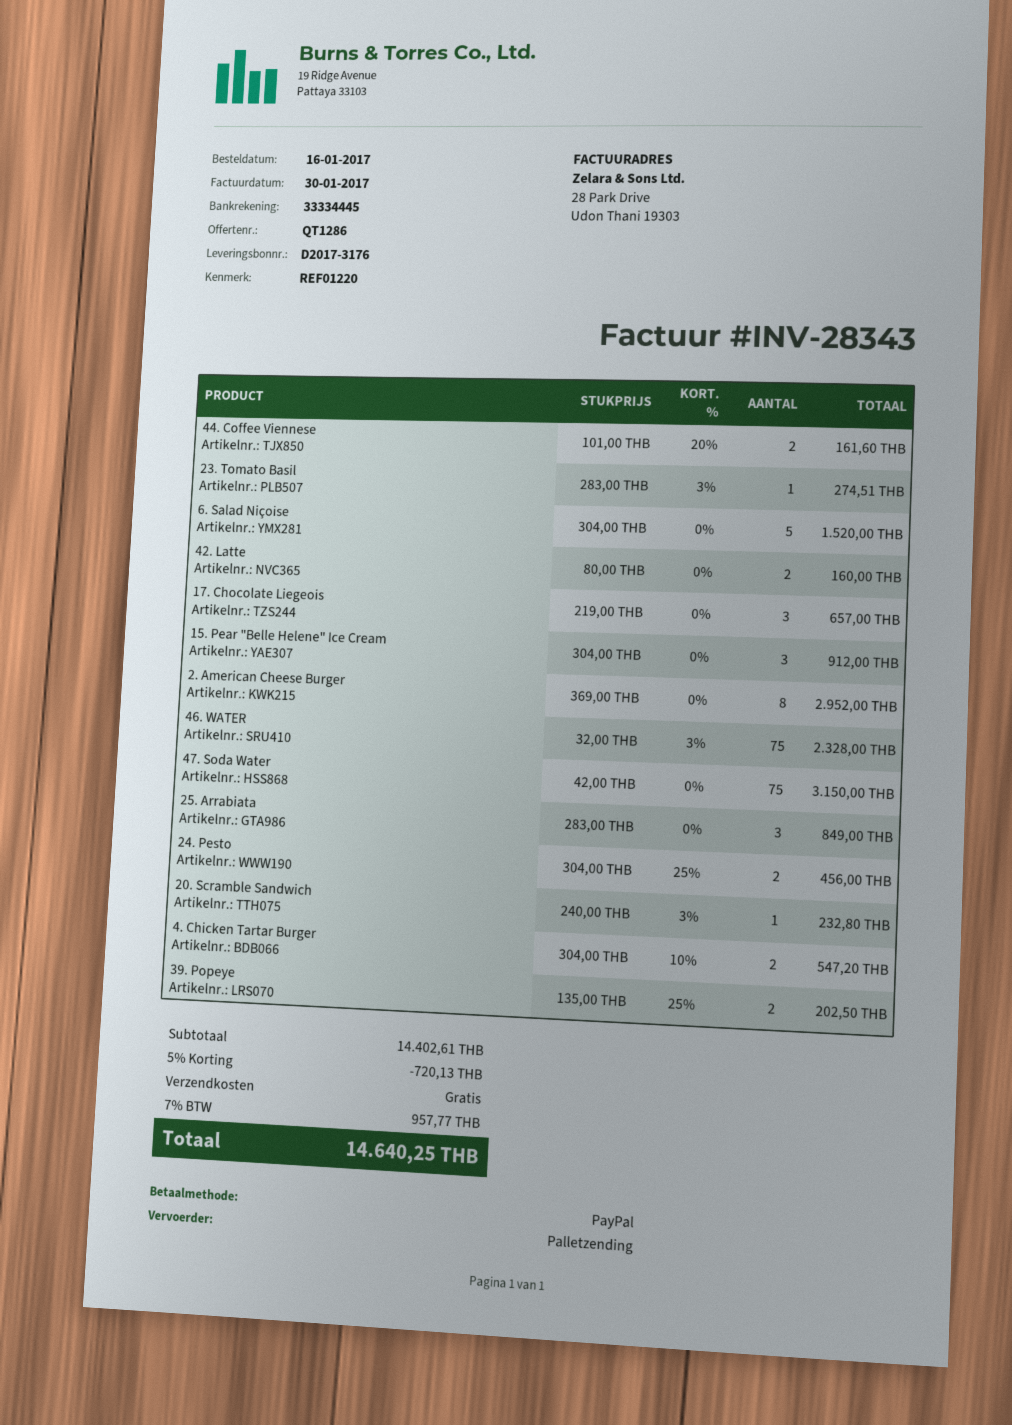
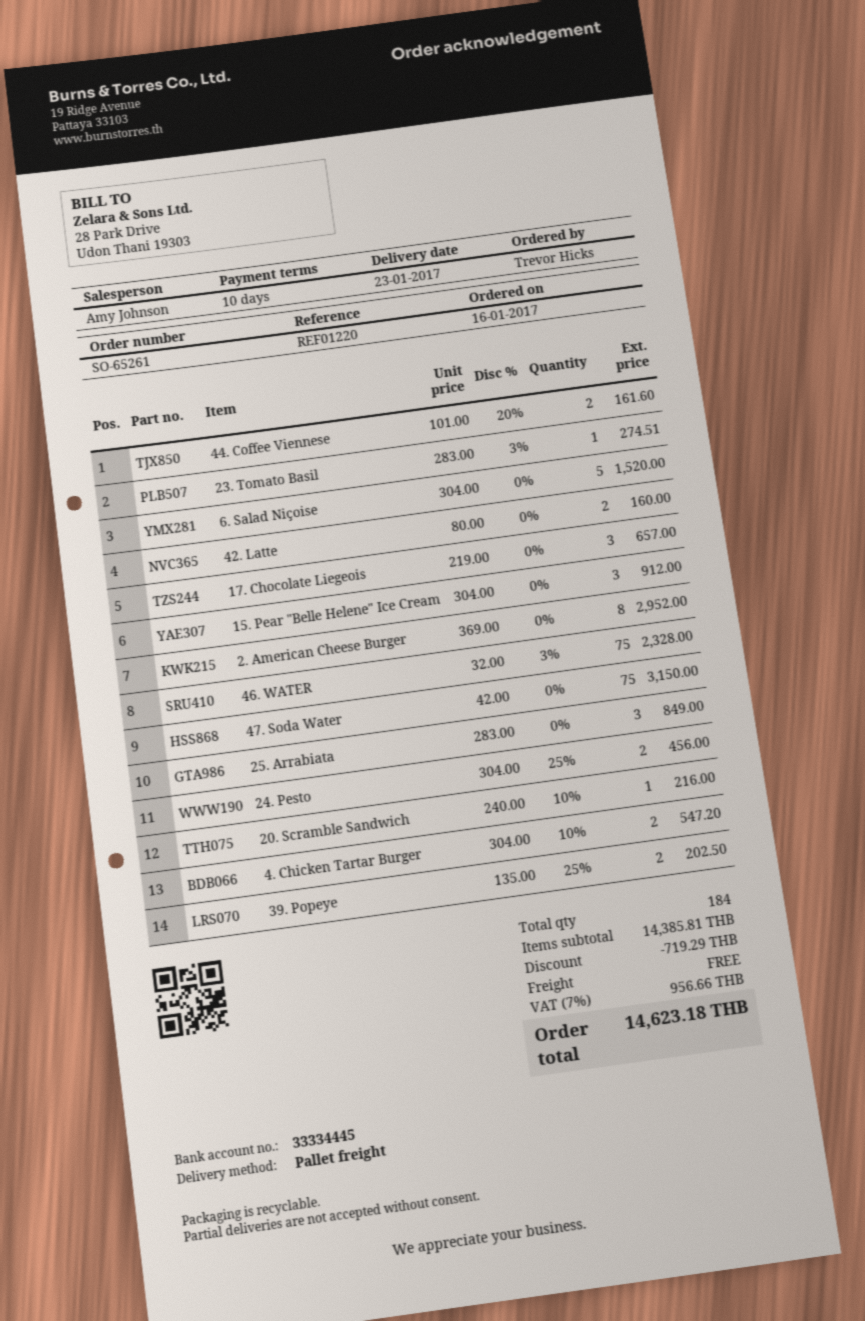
20. Scramble Sandwich: 1 x 240.00 - 3% = 232.80 -> 1 x 240.00 - 10% = 216.00
subtotal: 14402.61 -> 14385.81
discount: 720.13 -> 719.29
tax: 7% = 957.77 -> 7% = 956.66
total: 14640.25 -> 14623.18

